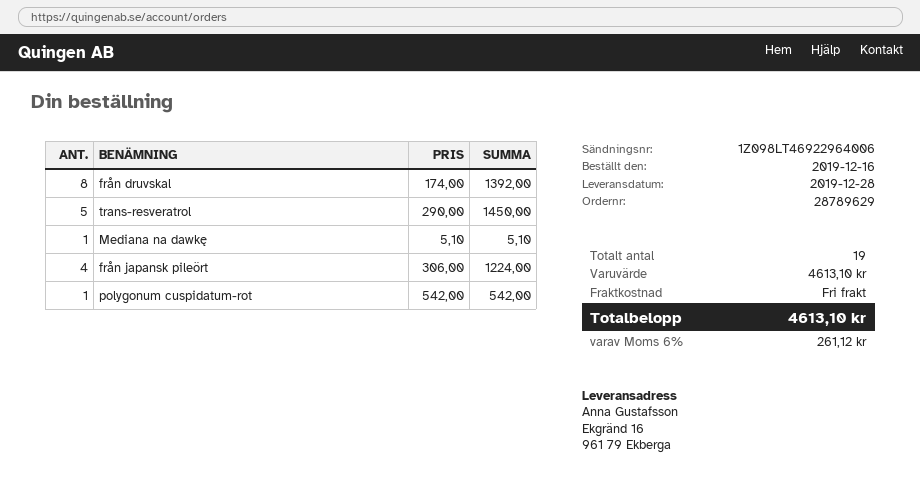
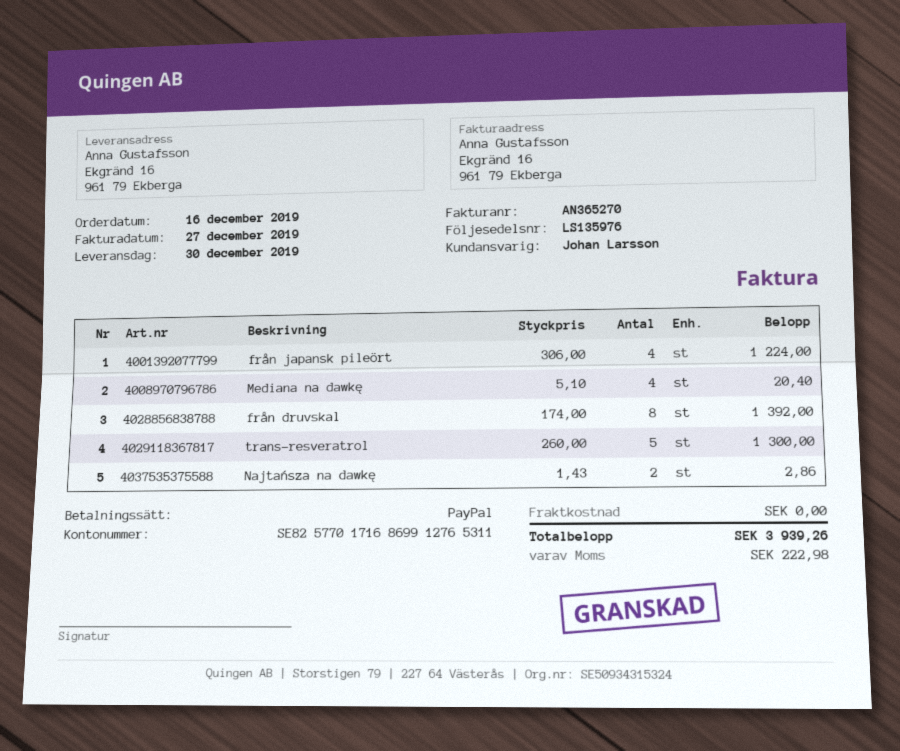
delivery date: 2019-12-28 -> 2019-12-30
trans-resveratrol: 5 x 290.00 = 1450.00 -> 5 x 260.00 = 1300.00
Mediana na dawkę: 1 x 5.10 = 5.10 -> 4 x 5.10 = 20.40
polygonum cuspidatum-rot: 1 x 542.00 = 542.00 -> none
Najtańsza na dawkę: none -> 2 x 1.43 = 2.86
tax: 261.12 -> 222.98
total: 4613.10 -> 3939.26

